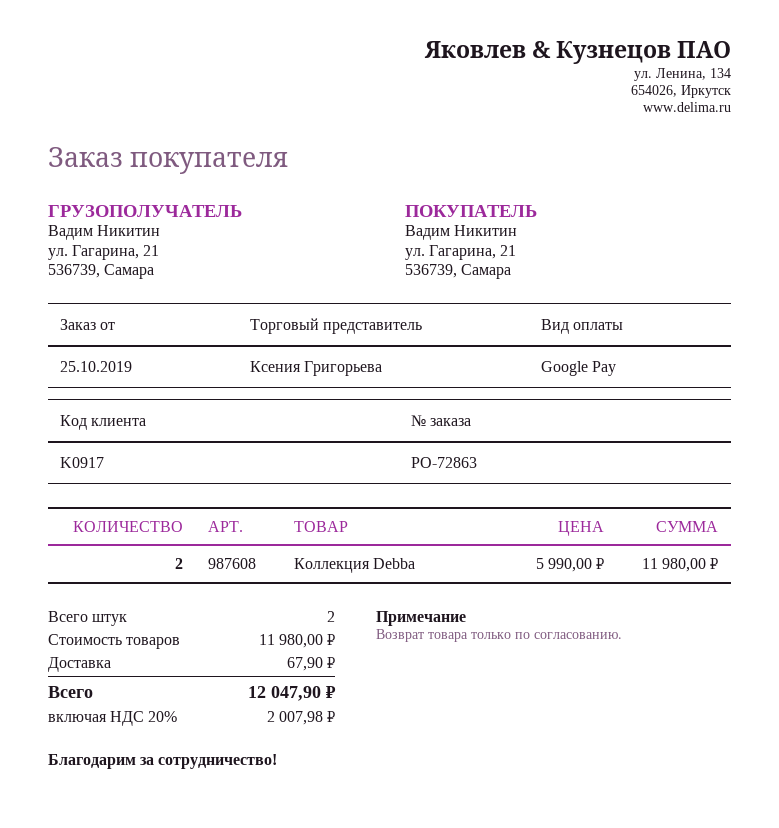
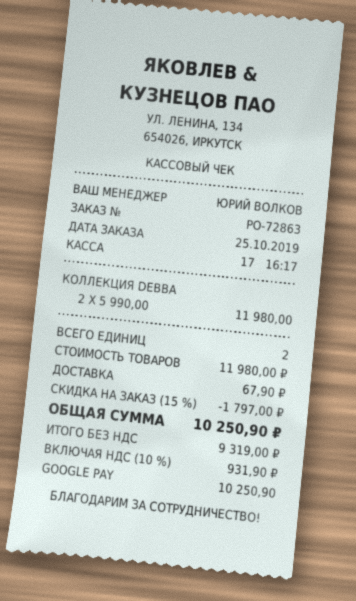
sales rep: Ксения Григорьева -> ЮРИЙ ВОЛКОВ
discount: none -> 15% = 1797.00
tax: 20% = 2007.98 -> 10% = 931.90
total: 12047.90 -> 10250.90

